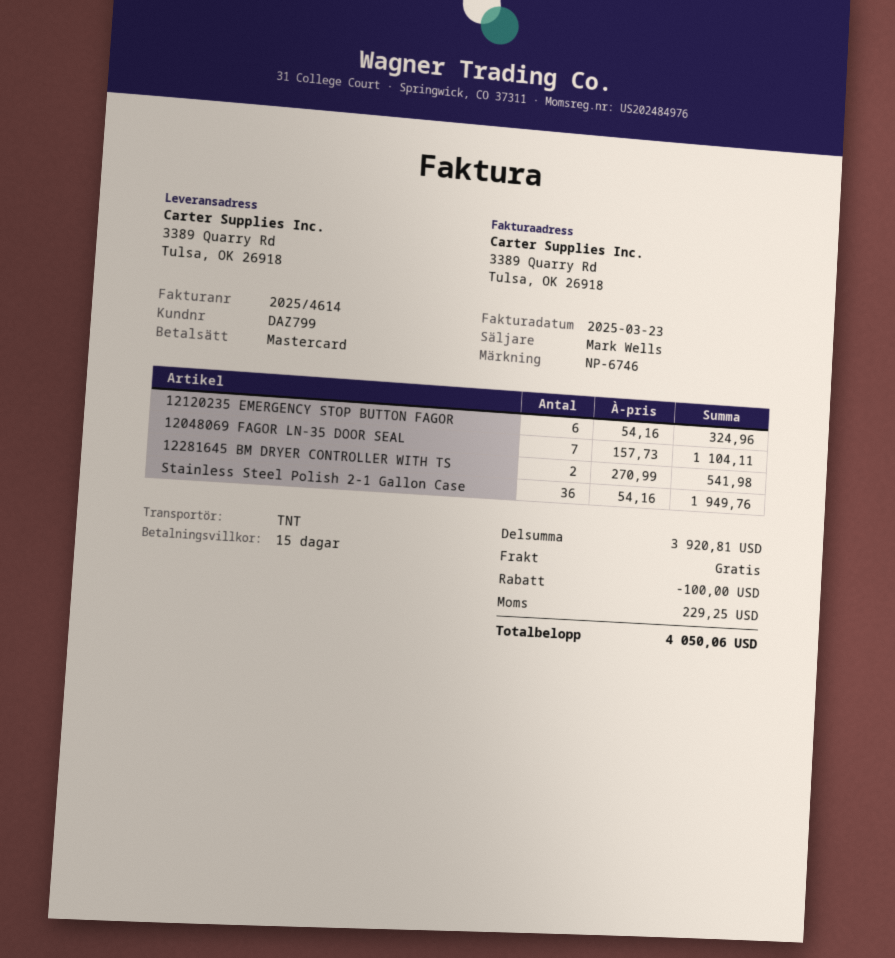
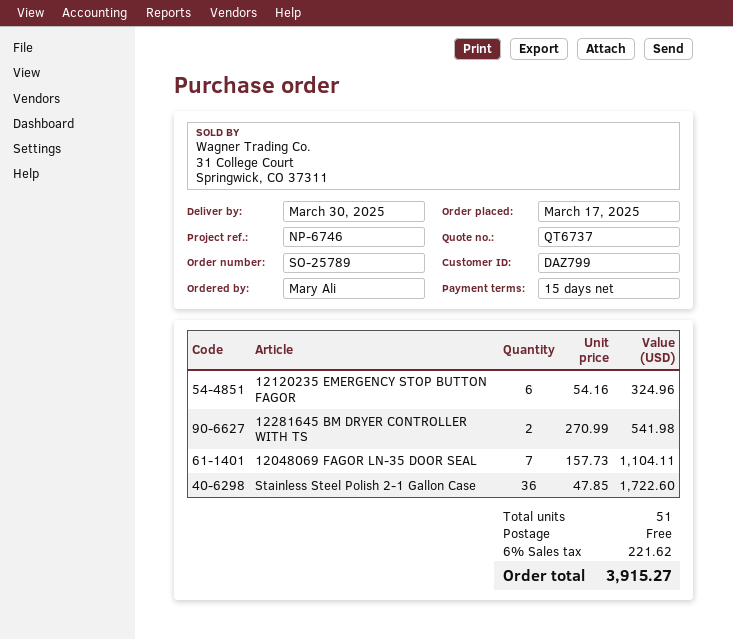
Stainless Steel Polish 2-1 Gallon Case: 36 x 54.16 = 1949.76 -> 36 x 47.85 = 1722.60
discount: 100.00 -> none
tax: 229.25 -> 221.62
total: 4050.06 -> 3915.27

